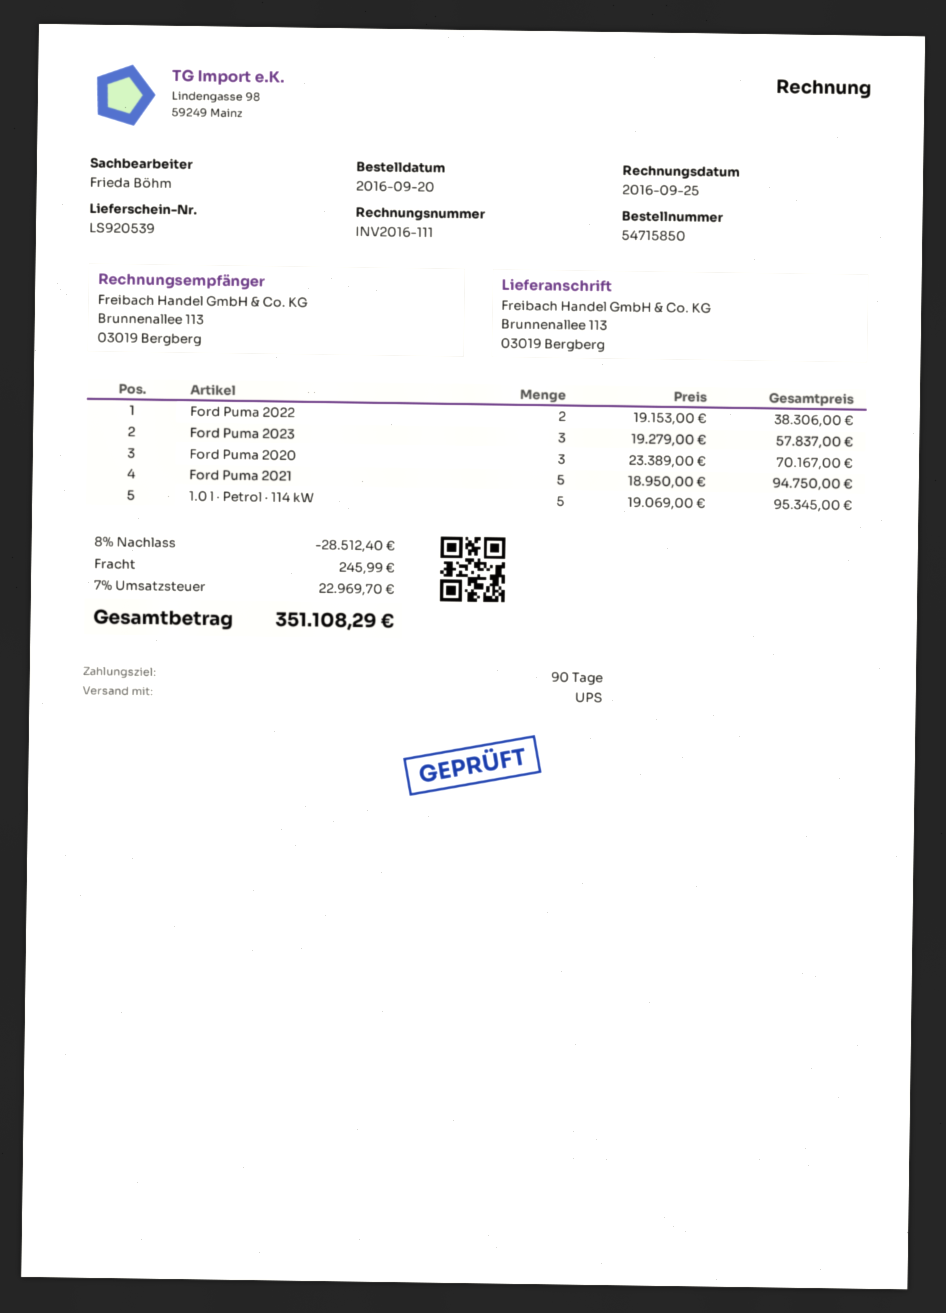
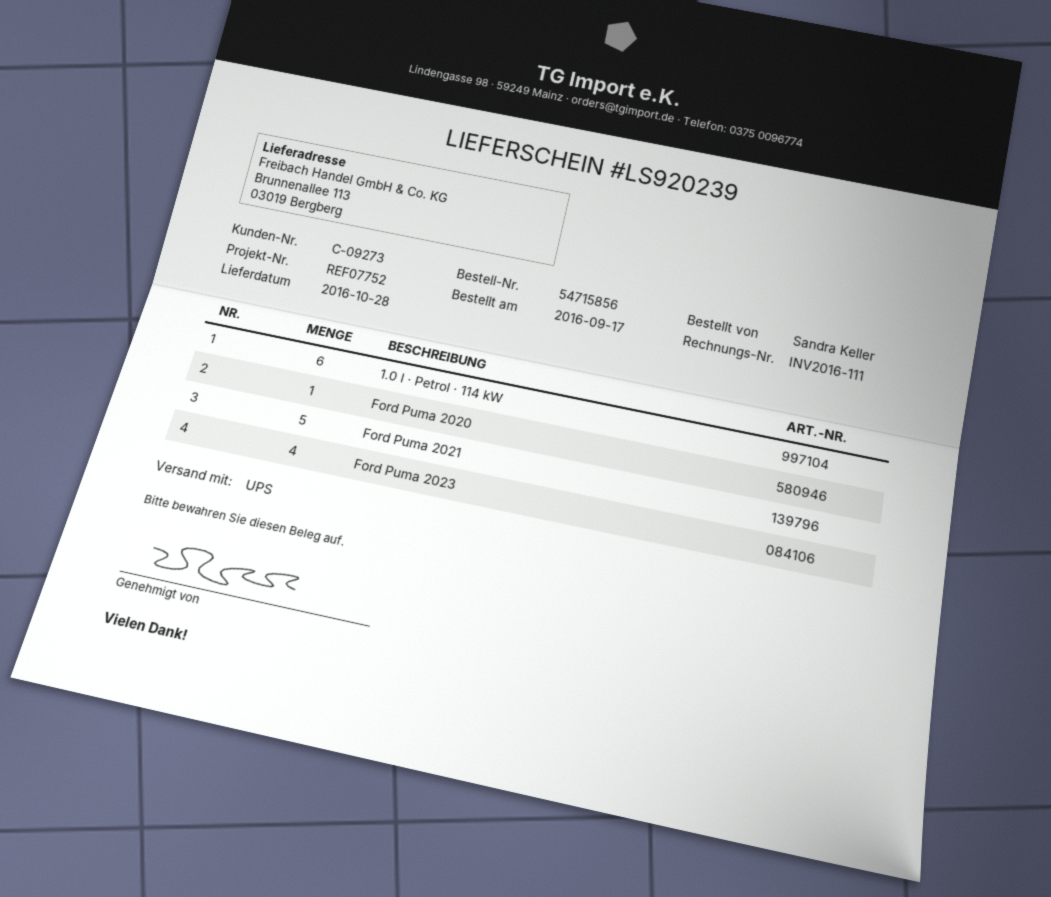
order number: 54715850 -> 54715856
order date: 2016-09-20 -> 2016-09-17
delivery note number: LS920539 -> LS920239
Ford Puma 2022: 2 -> none
Ford Puma 2023: 3 -> 4
Ford Puma 2020: 3 -> 1
1.0 l · Petrol · 114 kW: 5 -> 6

